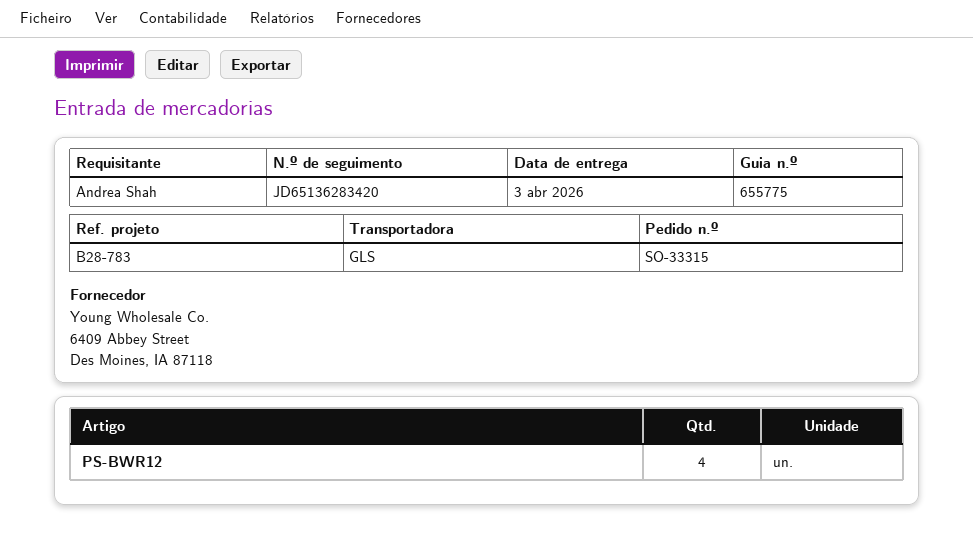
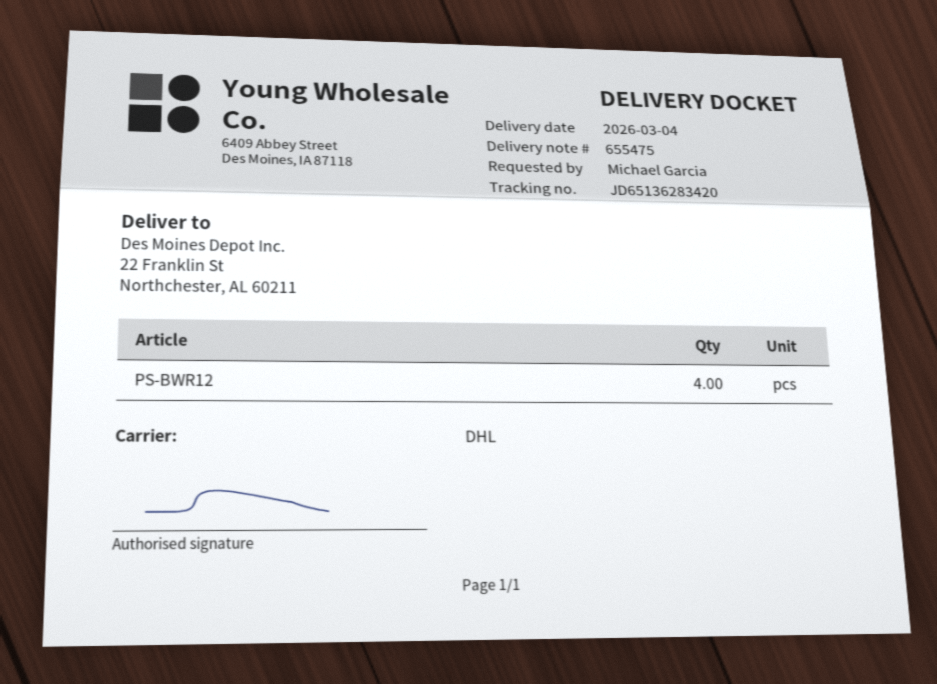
delivery note number: 655775 -> 655475
delivery date: 2026-04-03 -> 2026-03-04
ordered by: Andrea Shah -> Michael Garcia
shipping method: GLS -> DHL

